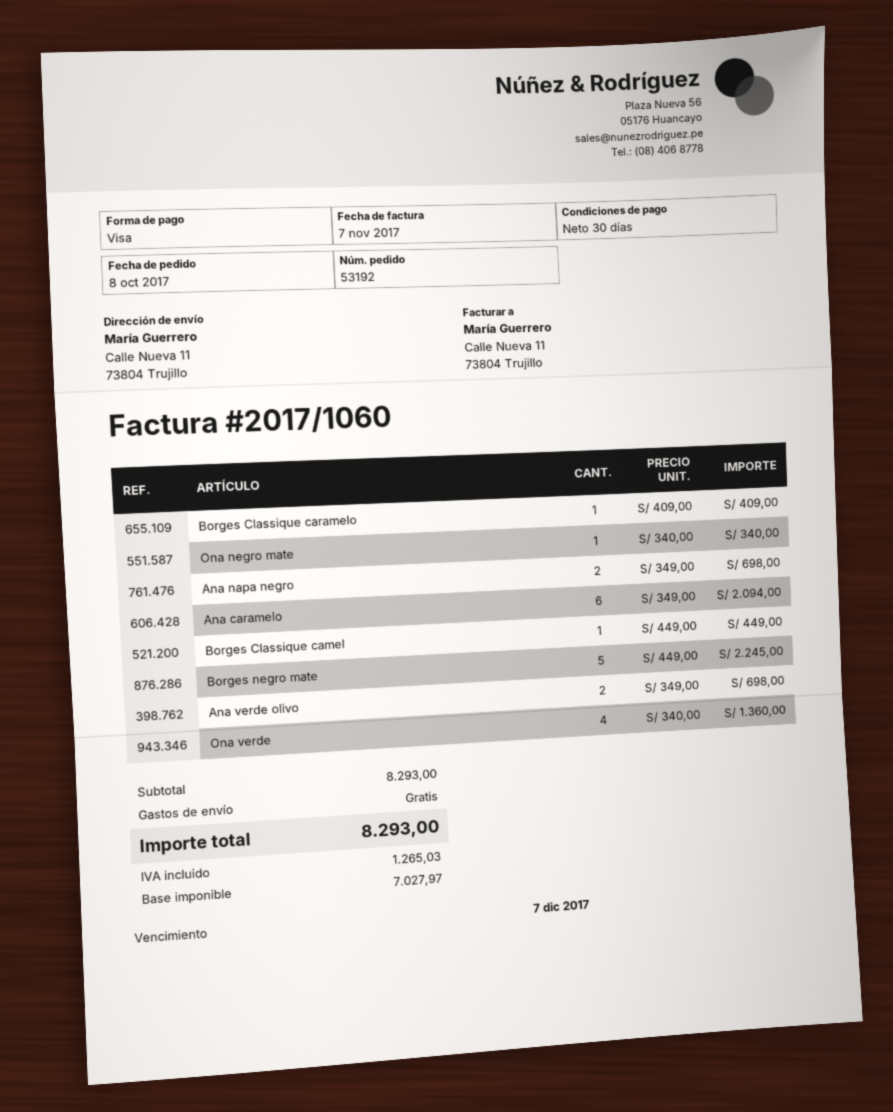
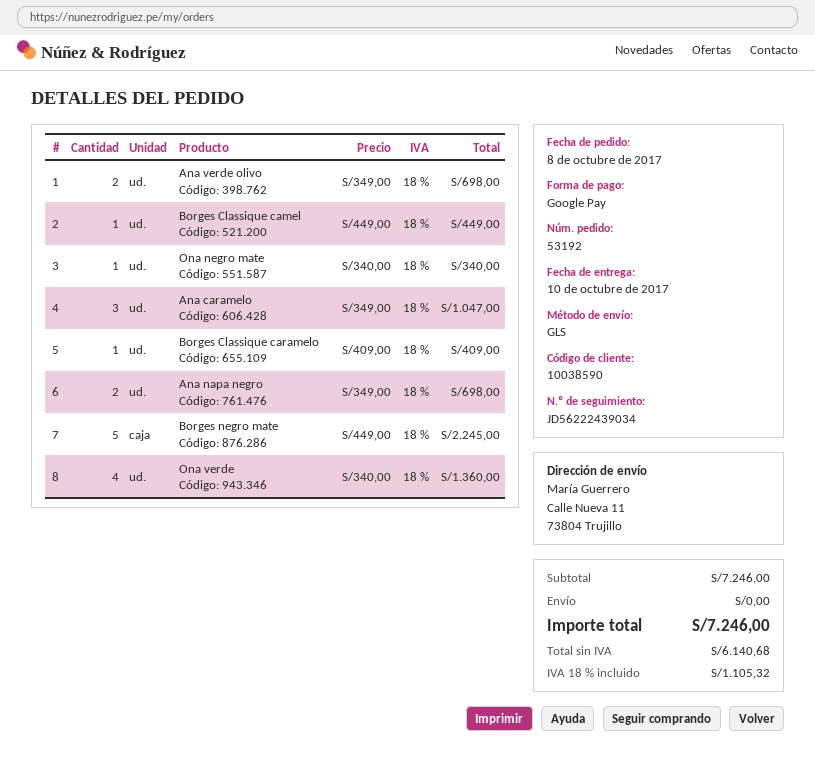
payment method: Visa -> Google Pay
Ana caramelo: 6 x 349.00 = 2094.00 -> 3 x 349.00 = 1047.00
subtotal: 8293.00 -> 7246.00
net: 7027.97 -> 6140.68
tax: 1265.03 -> 1105.32
total: 8293.00 -> 7246.00

